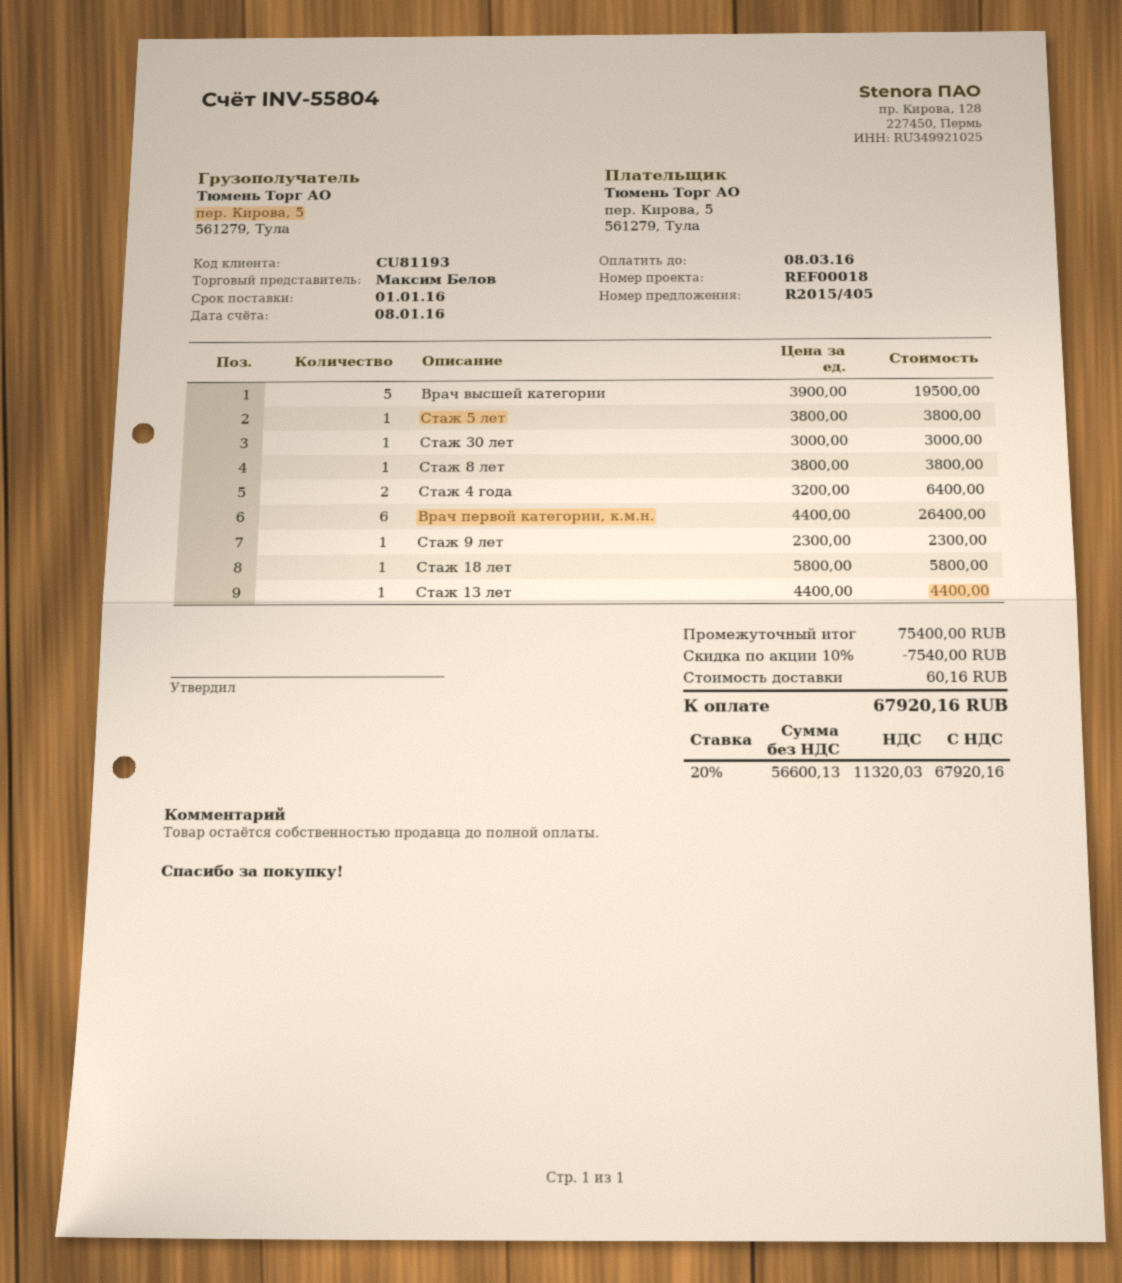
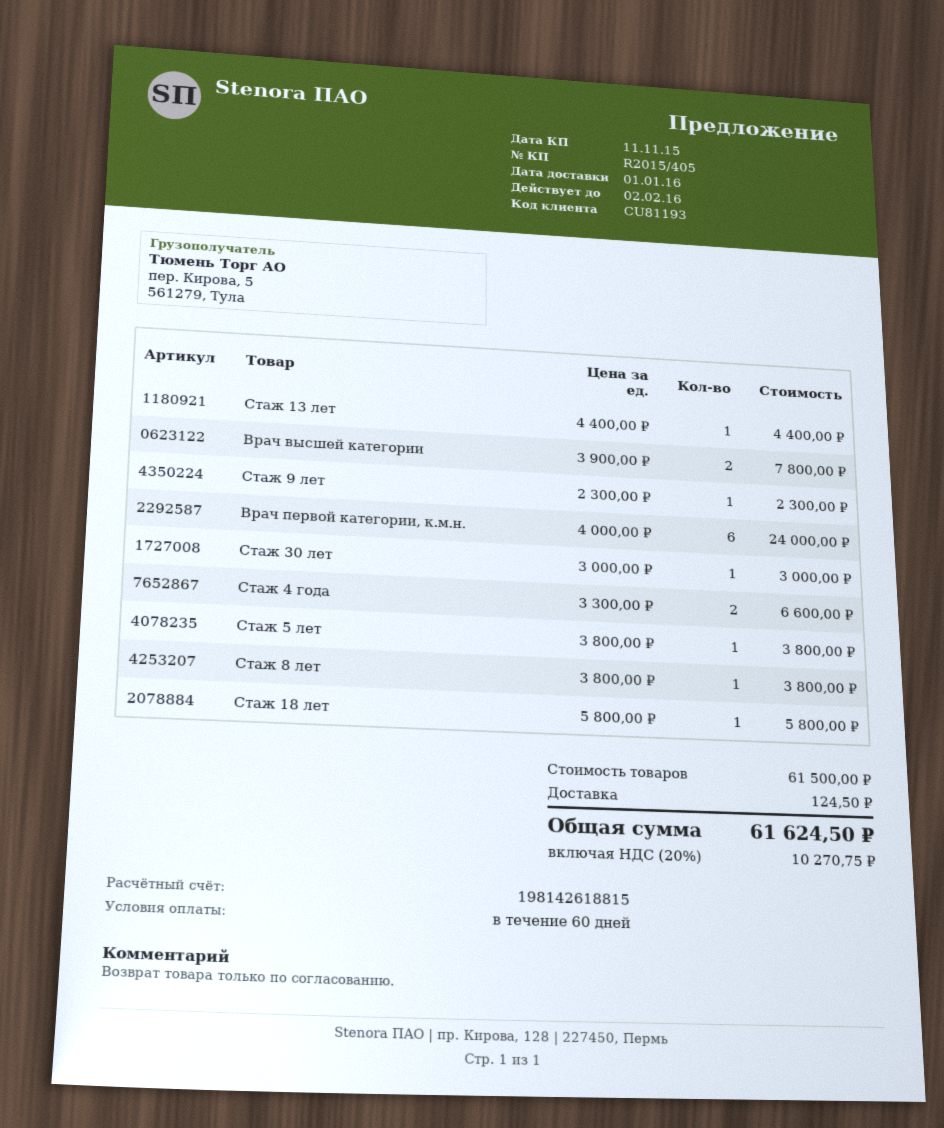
Врач высшей категории: 5 x 3900.00 = 19500.00 -> 2 x 3900.00 = 7800.00
Стаж 4 года: 2 x 3200.00 = 6400.00 -> 2 x 3300.00 = 6600.00
Врач первой категории, к.м.н.: 6 x 4400.00 = 26400.00 -> 6 x 4000.00 = 24000.00
subtotal: 75400.00 -> 61500.00
discount: 10% = 7540.00 -> none
shipping: 60.16 -> 124.50
tax: 20% = 11320.03 -> 20% = 10270.75
total: 67920.16 -> 61624.50

